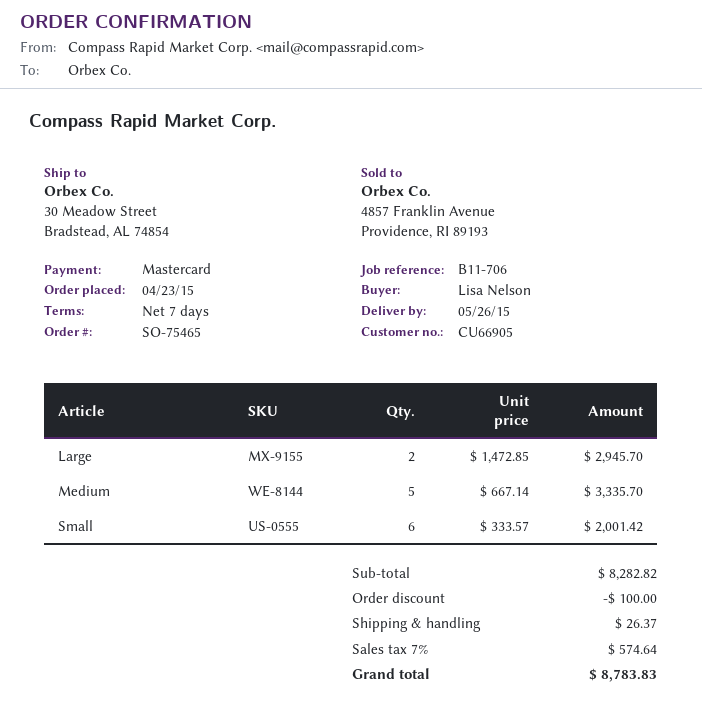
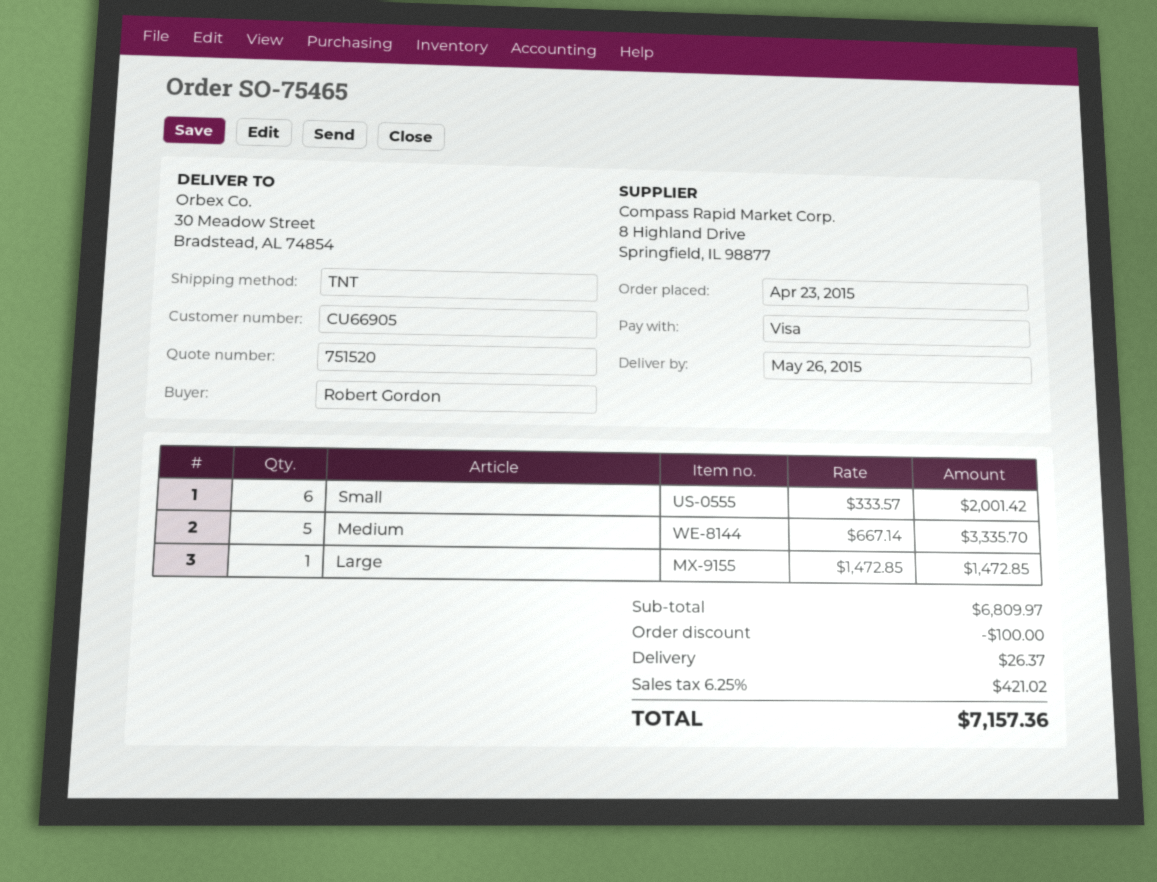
ordered by: Lisa Nelson -> Robert Gordon
payment method: Mastercard -> Visa
Large: 2 x 1472.85 = 2945.70 -> 1 x 1472.85 = 1472.85
subtotal: 8282.82 -> 6809.97
tax: 7% = 574.64 -> 6.25% = 421.02
total: 8783.83 -> 7157.36

